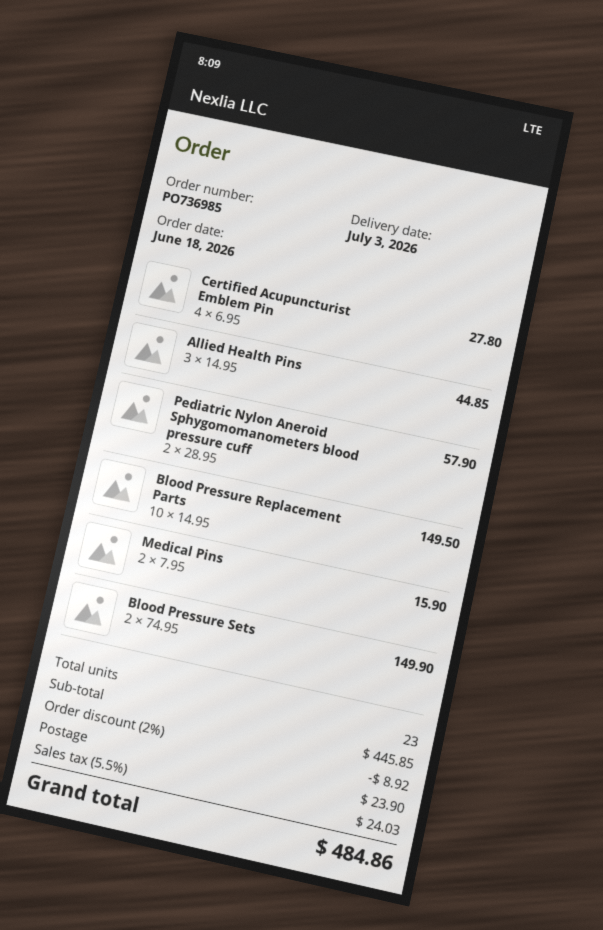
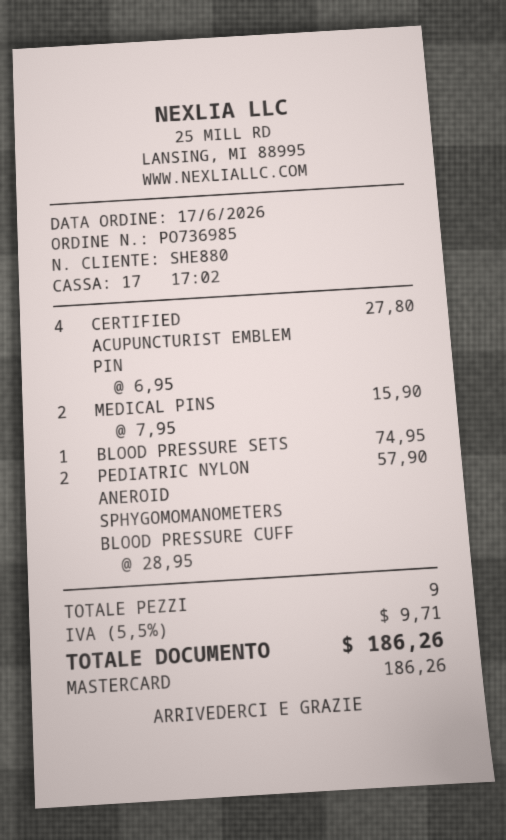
order date: 2026-06-18 -> 2026-06-17
Allied Health Pins: 3 x 14.95 = 44.85 -> none
Blood Pressure Replacement Parts: 10 x 14.95 = 149.50 -> none
Blood Pressure Sets: 2 x 74.95 = 149.90 -> 1 x 74.95 = 74.95
total quantity: 23 -> 9
discount: 2% = 8.92 -> none
shipping: 23.90 -> none
tax: 5.5% = 24.03 -> 5.5% = 9.71
total: 484.86 -> 186.26

